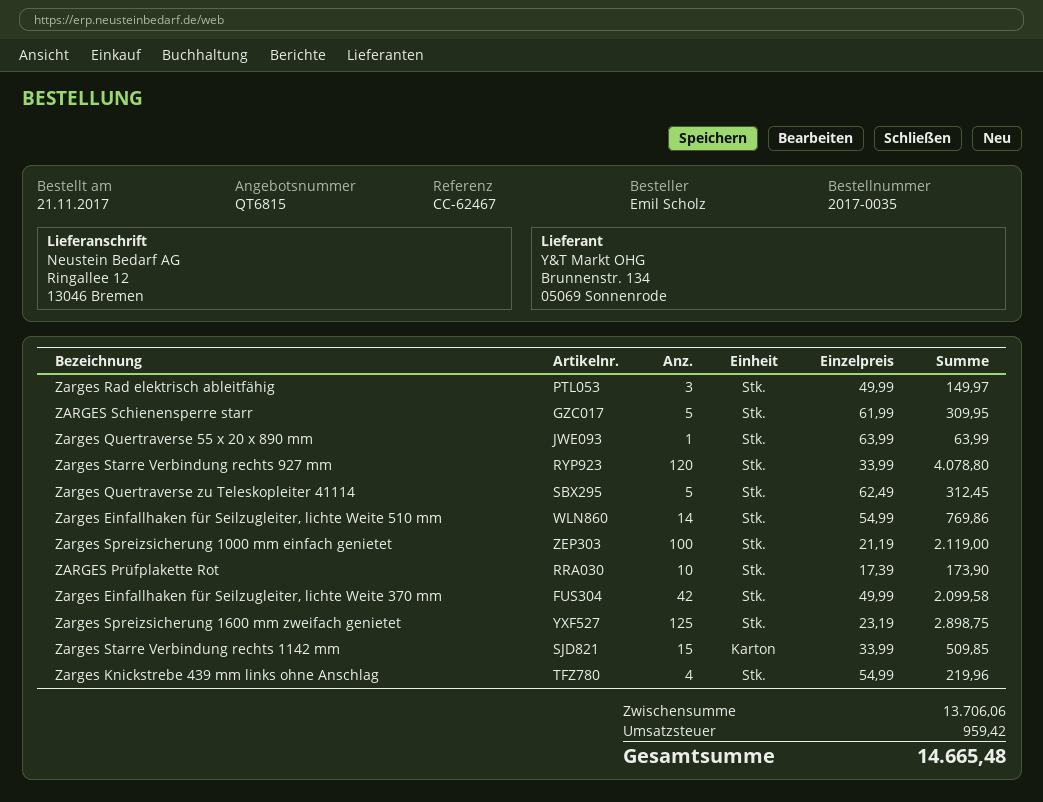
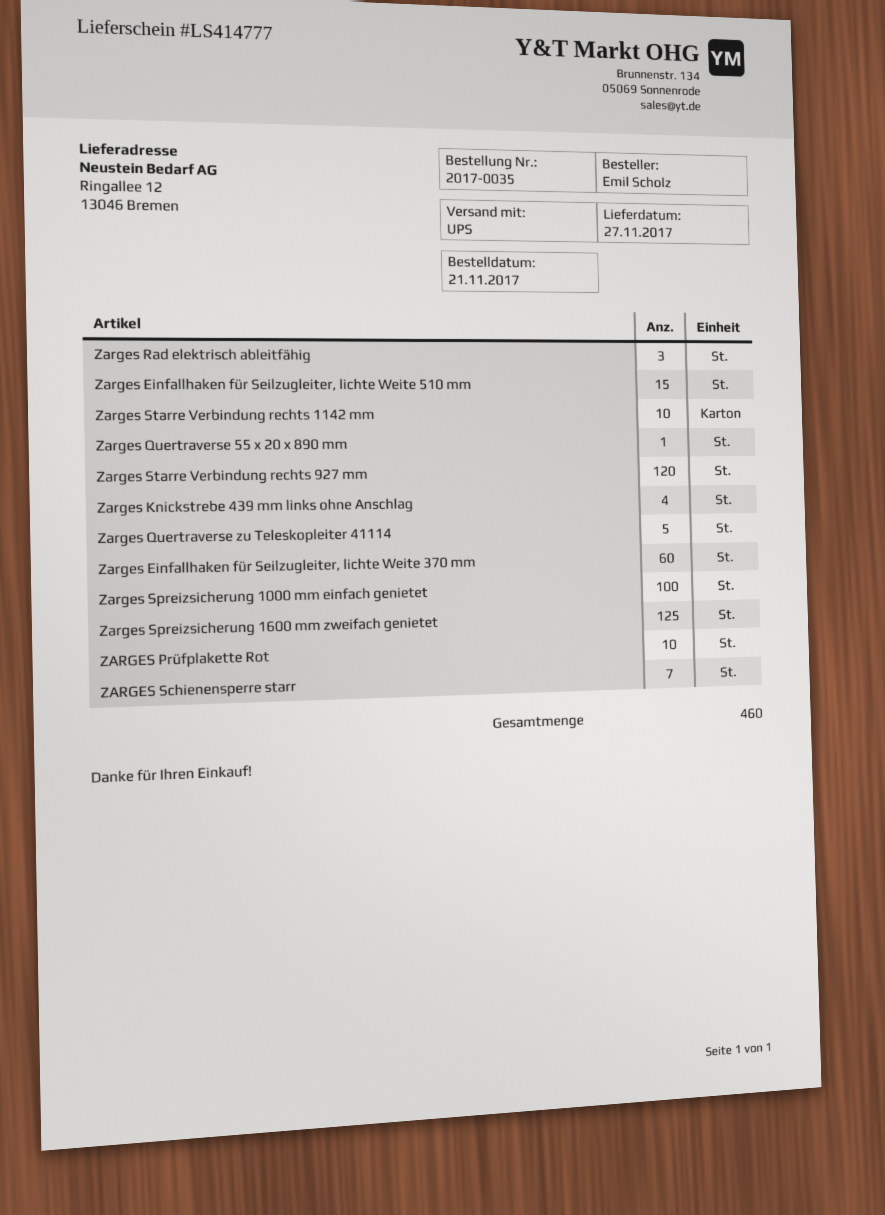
ZARGES Schienensperre starr: 5 -> 7
Zarges Einfallhaken für Seilzugleiter, lichte Weite 510 mm: 14 -> 15
Zarges Einfallhaken für Seilzugleiter, lichte Weite 370 mm: 42 -> 60
Zarges Starre Verbindung rechts 1142 mm: 15 -> 10

